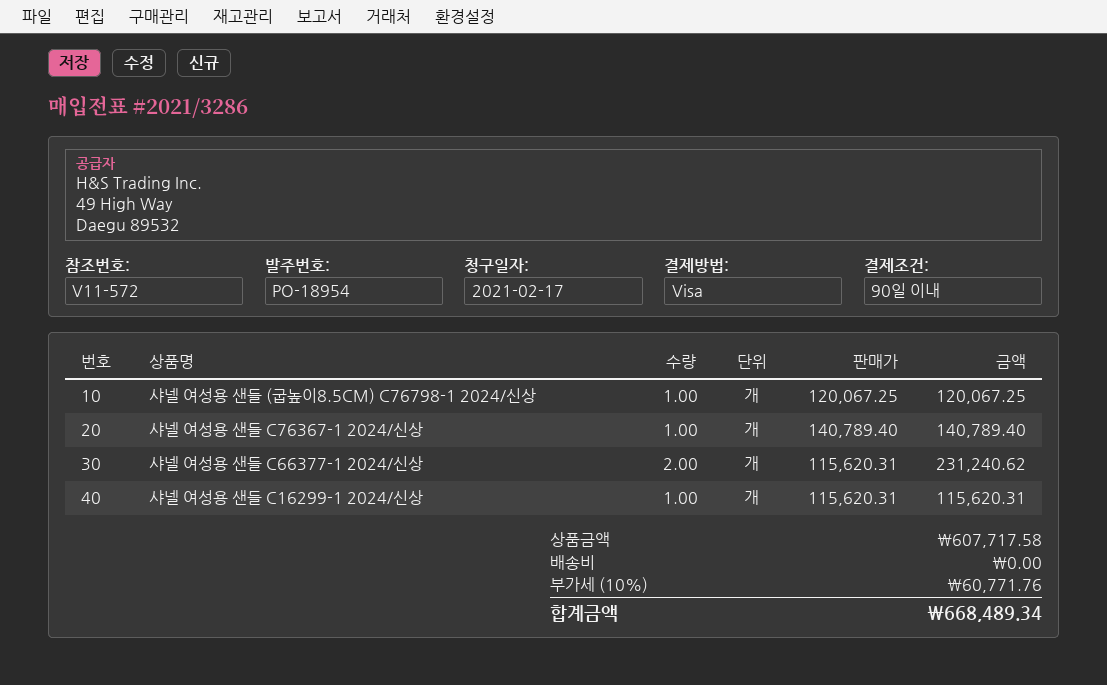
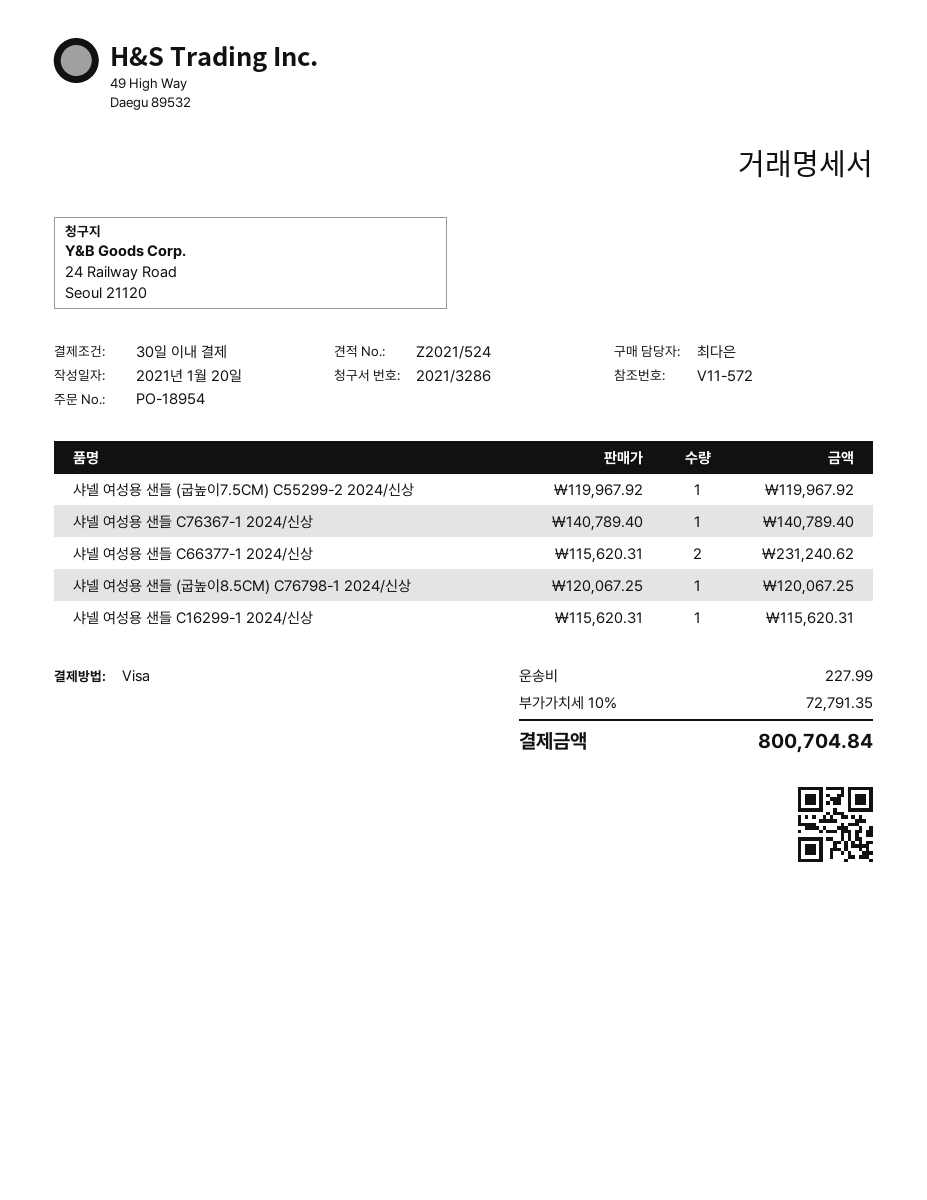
invoice date: 2021-02-17 -> 2021-01-20
payment terms: 90 days -> 30 days
샤넬 여성용 샌들 (굽높이7.5CM) C55299-2 2024/신상: none -> 1 x 119967.92 = 119967.92
shipping: 0.00 -> 227.99
tax: 10% = 60771.76 -> 10% = 72791.35
total: 668489.34 -> 800704.84

